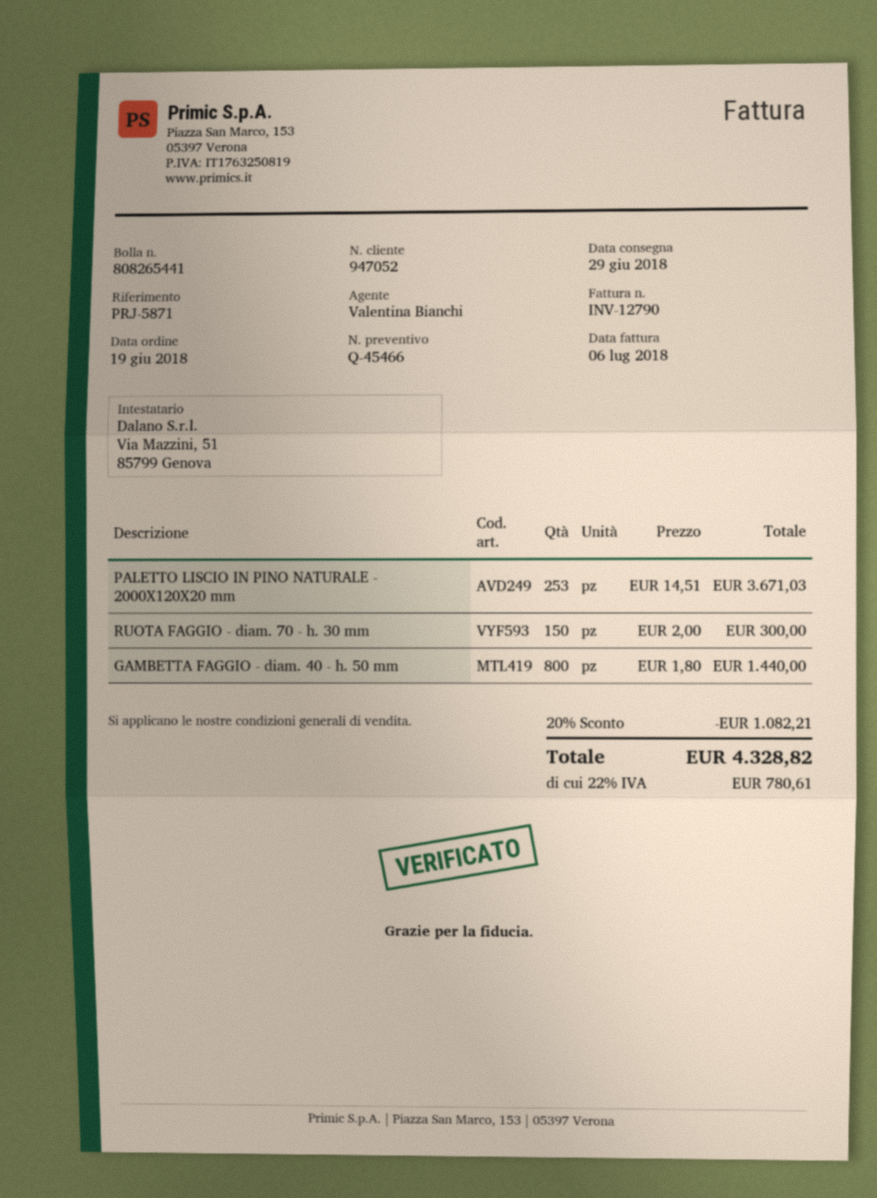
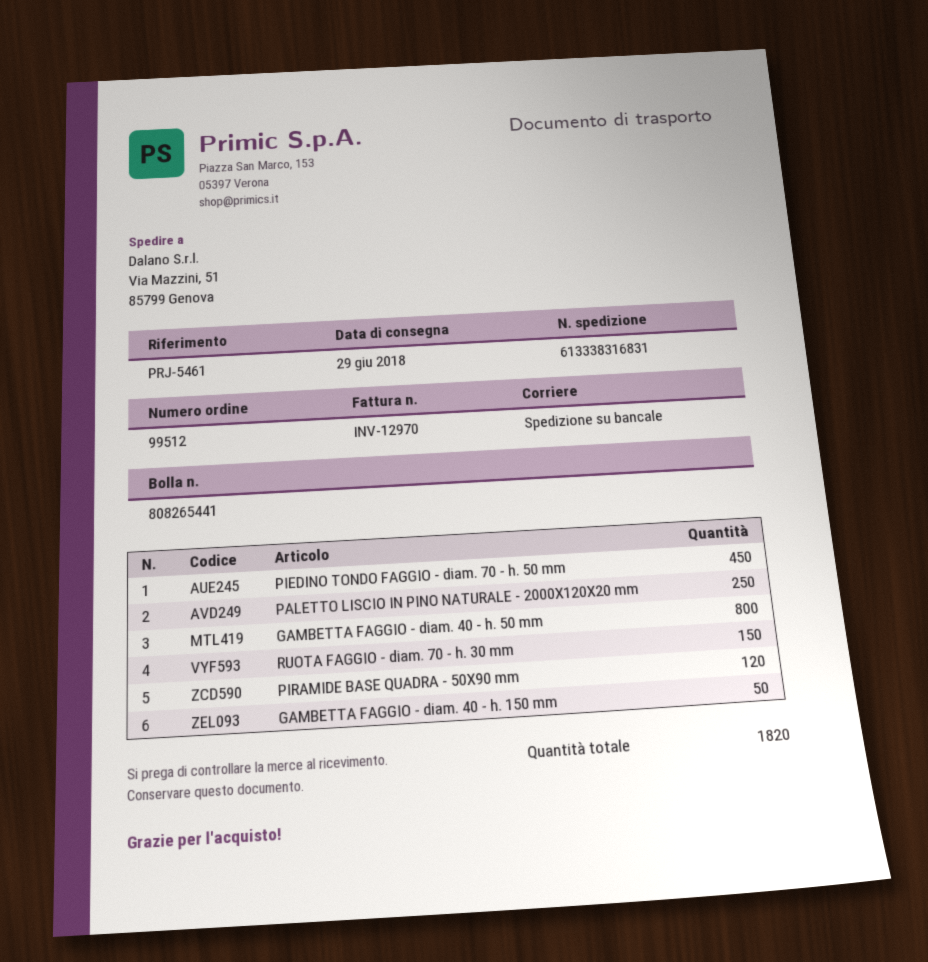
invoice number: INV-12790 -> INV-12970
reference: PRJ-5871 -> PRJ-5461
PALETTO LISCIO IN PINO NATURALE - 2000X120X20 mm: 253 -> 250
PIEDINO TONDO FAGGIO - diam. 70 - h. 50 mm: none -> 450
PIRAMIDE BASE QUADRA - 50X90 mm: none -> 120
GAMBETTA FAGGIO - diam. 40 - h. 150 mm: none -> 50

